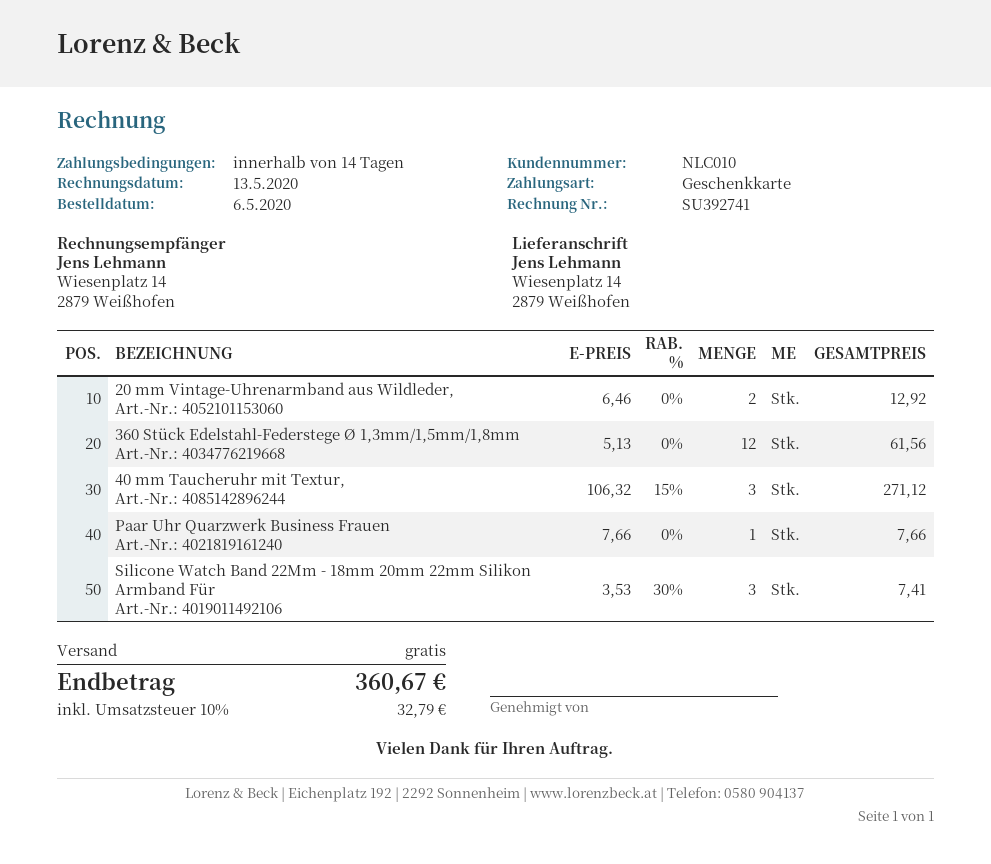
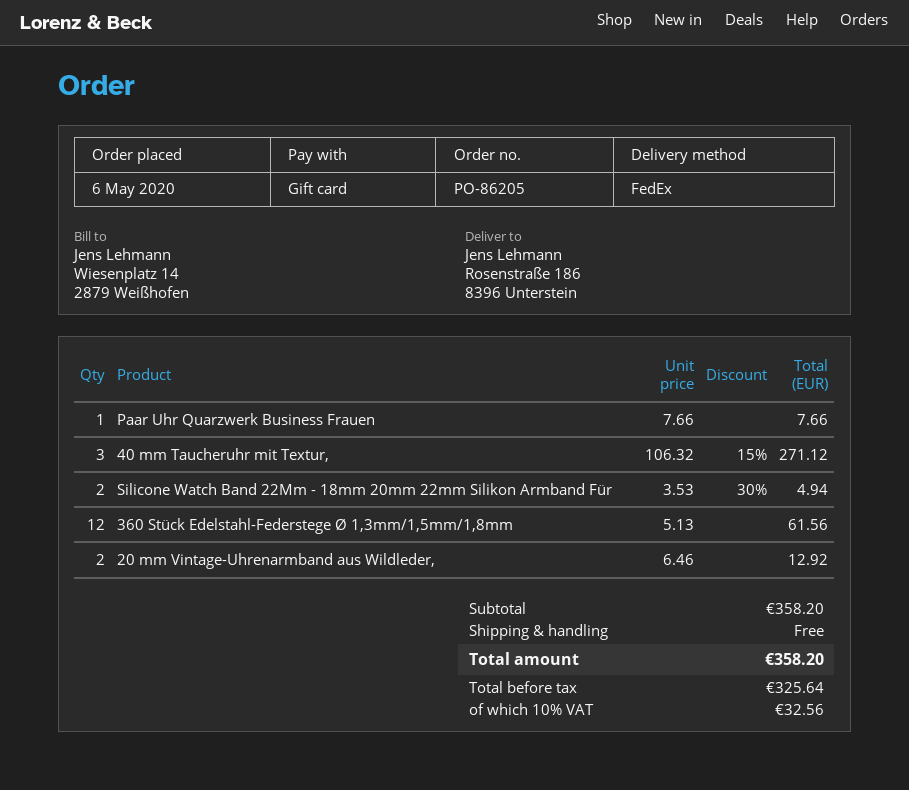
ship to: Wiesenplatz 14, 2879 Weißhofen -> Rosenstraße 186, 8396 Unterstein
Silicone Watch Band 22Mm - 18mm 20mm 22mm Silikon Armband Für: 3 x 3.53 - 30% = 7.41 -> 2 x 3.53 - 30% = 4.94
tax: 10% = 32.79 -> 10% = 32.56
total: 360.67 -> 358.20

